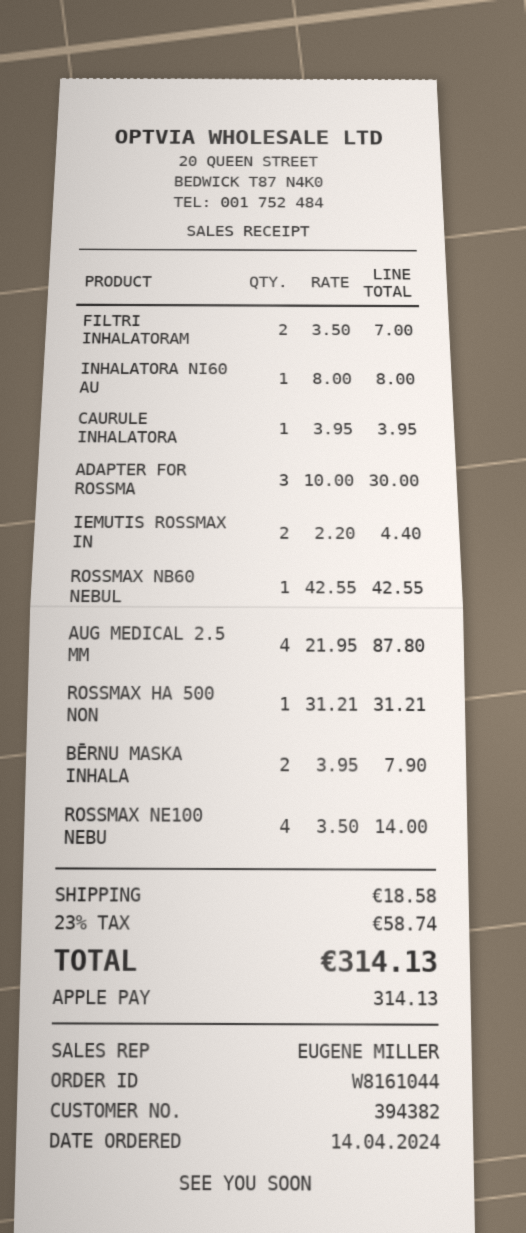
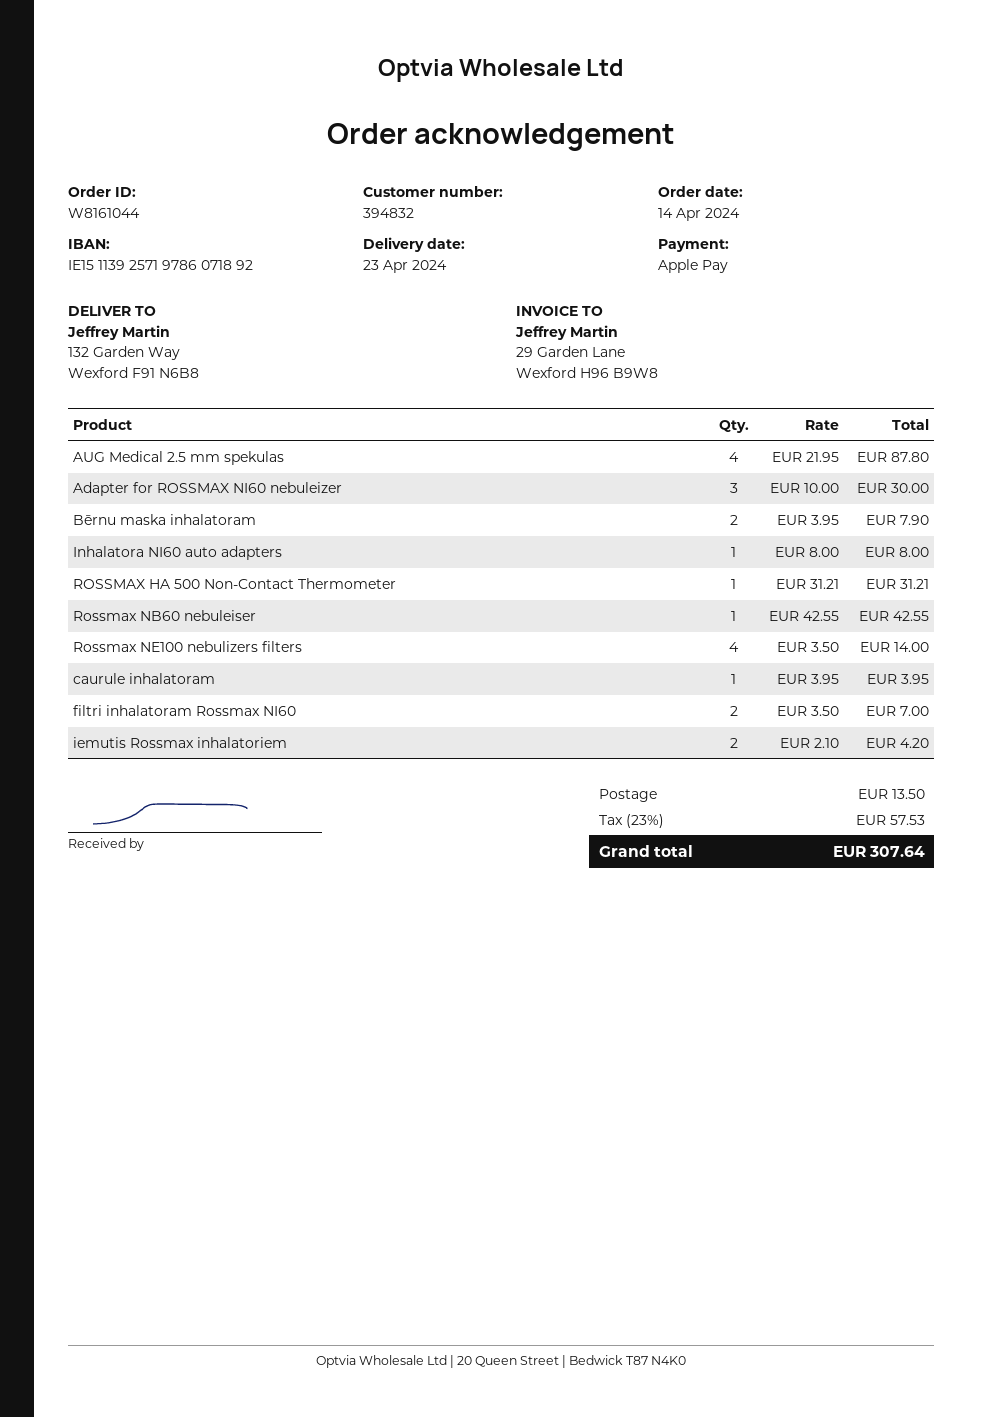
customer number: 394382 -> 394832
IEMUTIS ROSSMAX IN: 2 x 2.20 = 4.40 -> 2 x 2.10 = 4.20
shipping: 18.58 -> 13.50
tax: 23% = 58.74 -> 23% = 57.53
total: 314.13 -> 307.64

